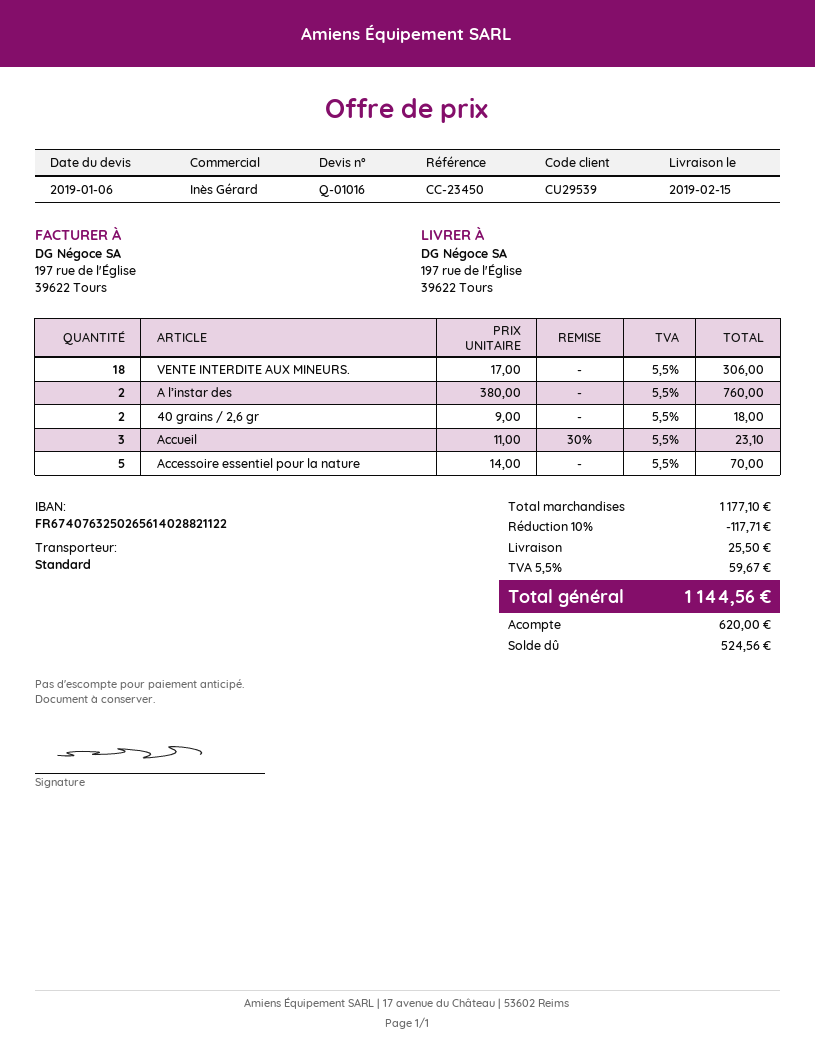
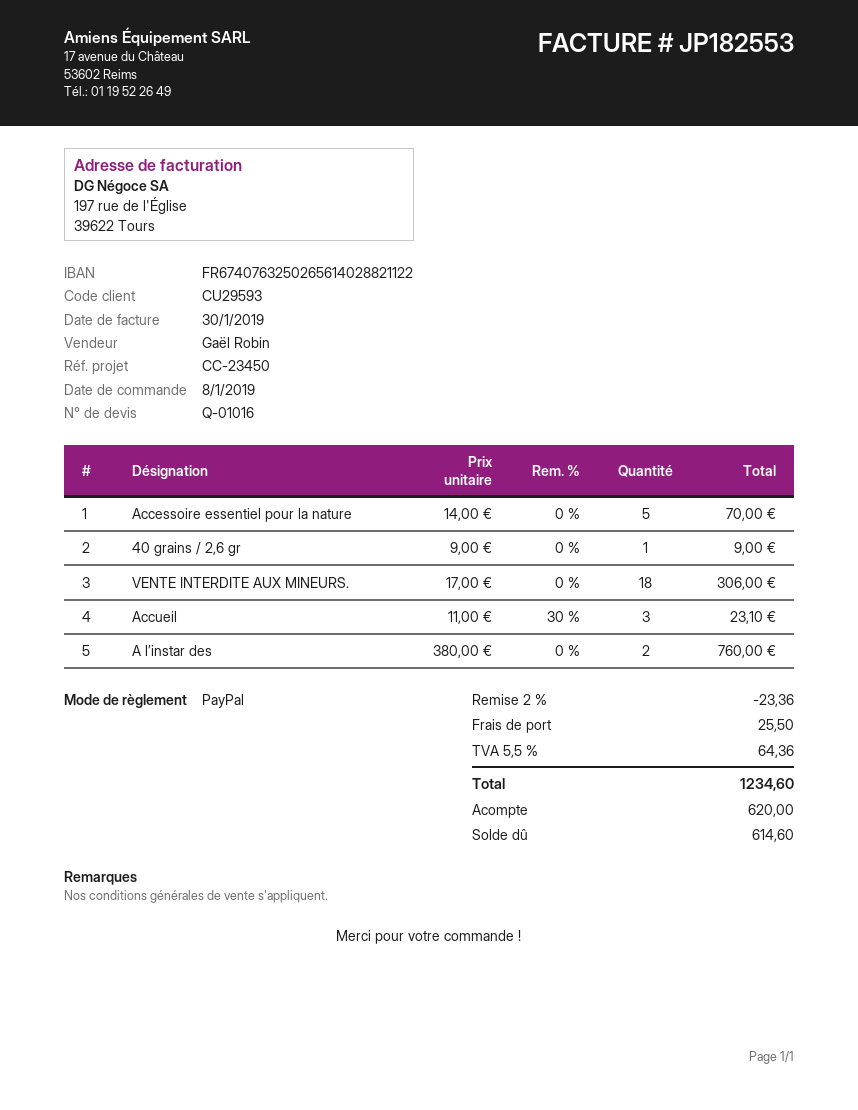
customer number: CU29539 -> CU29593
sales rep: Inès Gérard -> Gaël Robin
40 grains / 2,6 gr: 2 x 9.00 = 18.00 -> 1 x 9.00 = 9.00
discount: 10% = 117.71 -> 2% = 23.36
tax: 5.5% = 59.67 -> 5.5% = 64.36
total: 1144.56 -> 1234.60
balance: 524.56 -> 614.60

